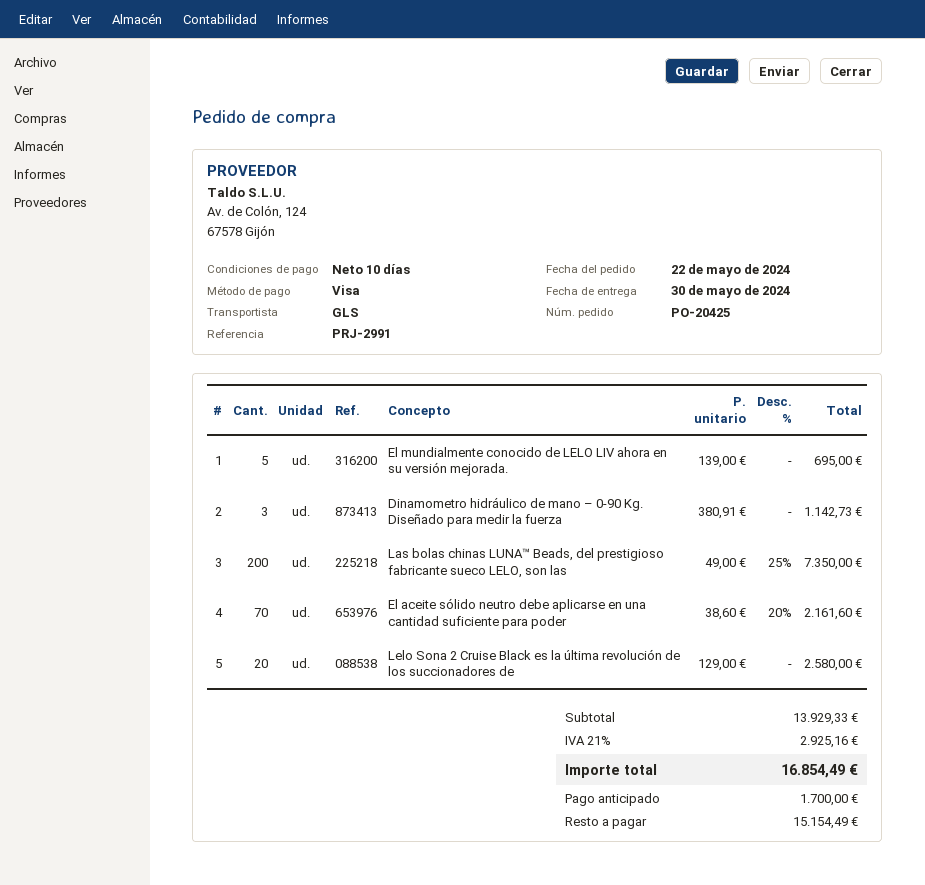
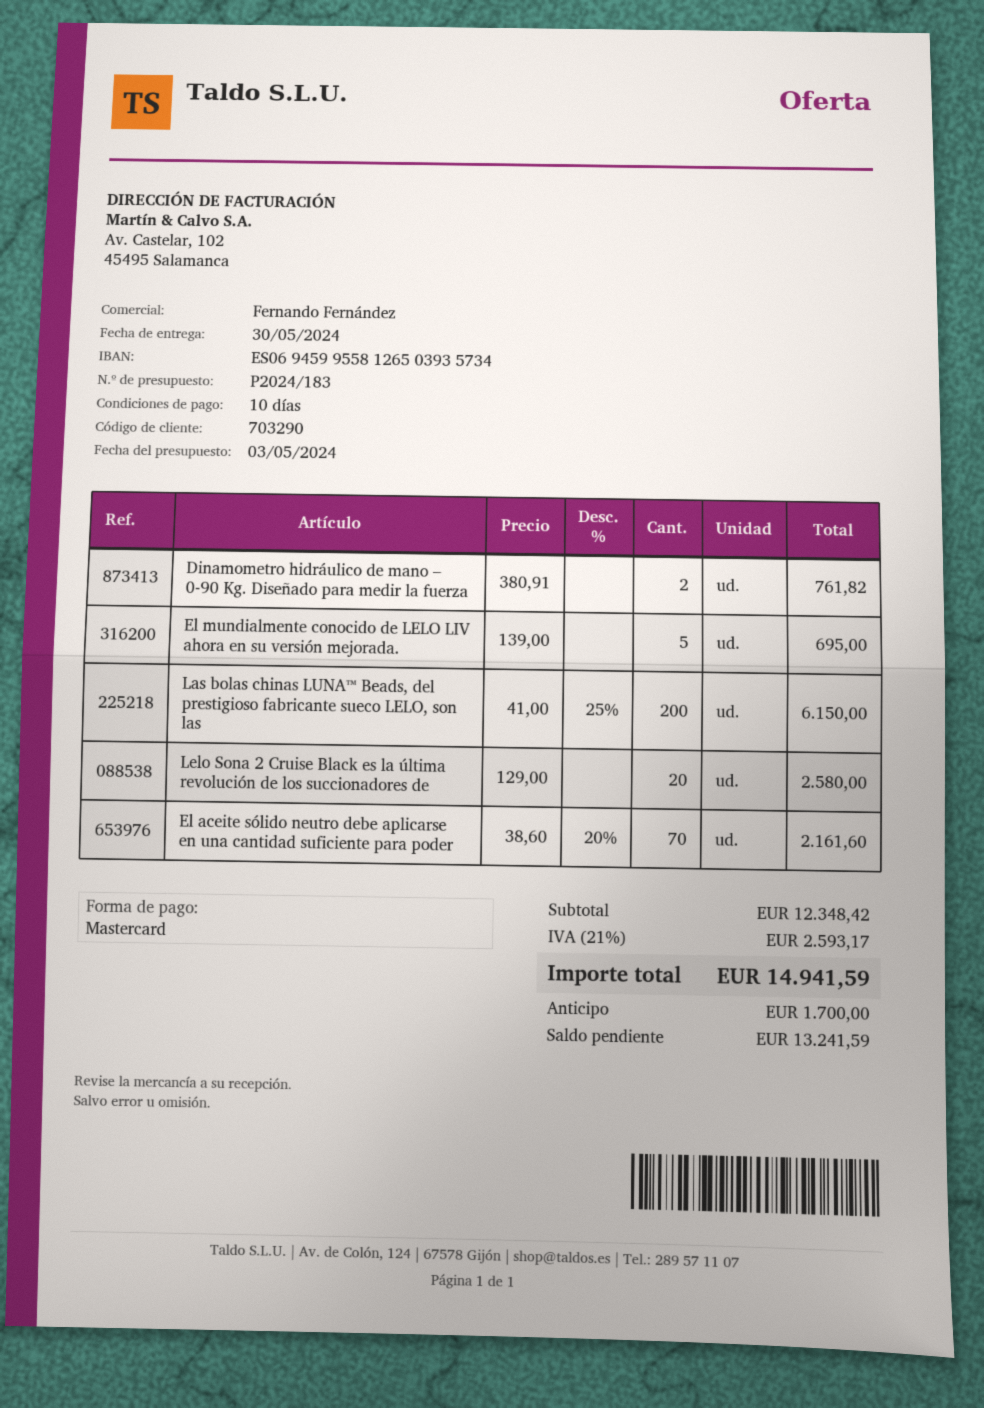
payment method: Visa -> Mastercard
Dinamometro hidráulico de mano – 0-90 Kg. Diseñado para medir la fuerza: 3 x 380.91 = 1142.73 -> 2 x 380.91 = 761.82
Las bolas chinas LUNA™ Beads, del prestigioso fabricante sueco LELO, son las: 200 x 49.00 - 25% = 7350.00 -> 200 x 41.00 - 25% = 6150.00
subtotal: 13929.33 -> 12348.42
tax: 21% = 2925.16 -> 21% = 2593.17
total: 16854.49 -> 14941.59
balance: 15154.49 -> 13241.59

